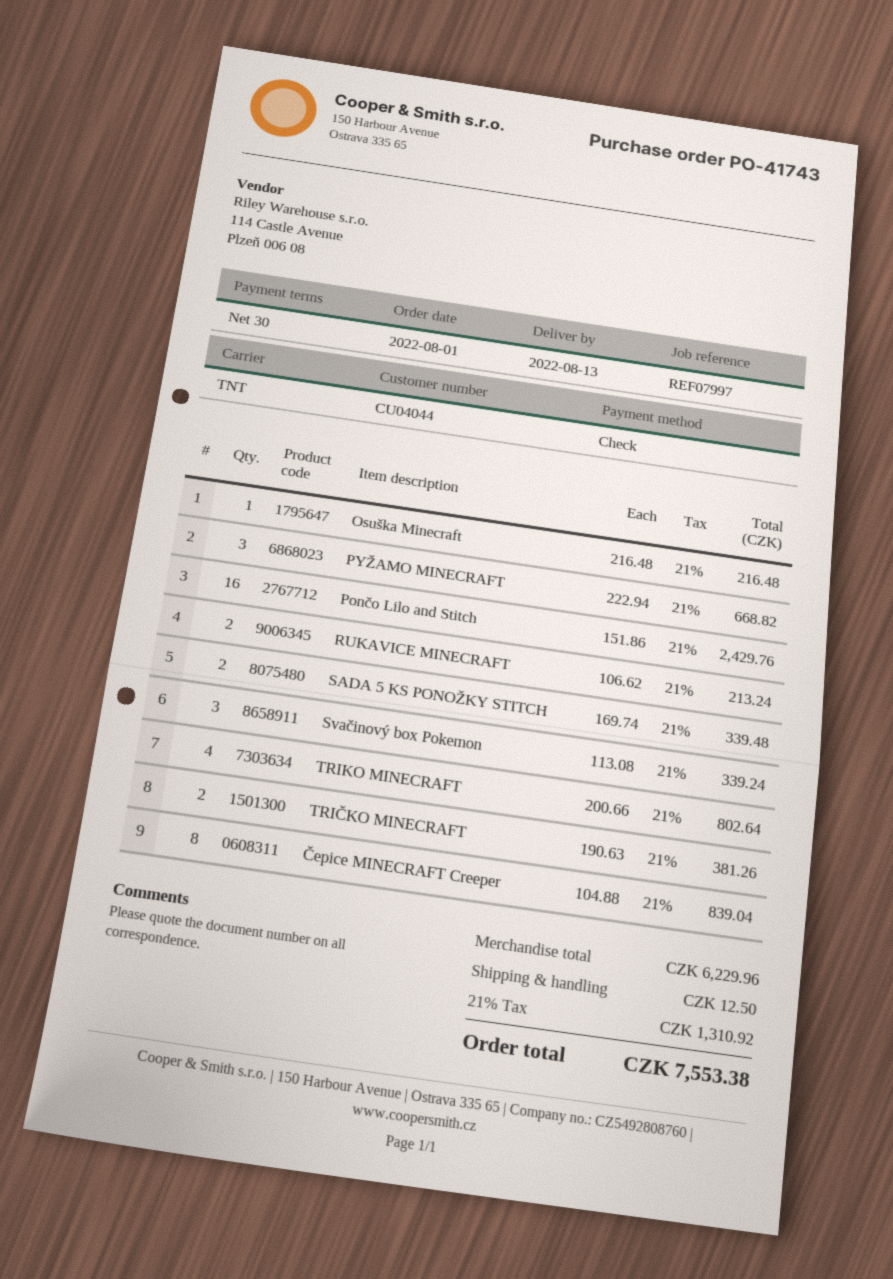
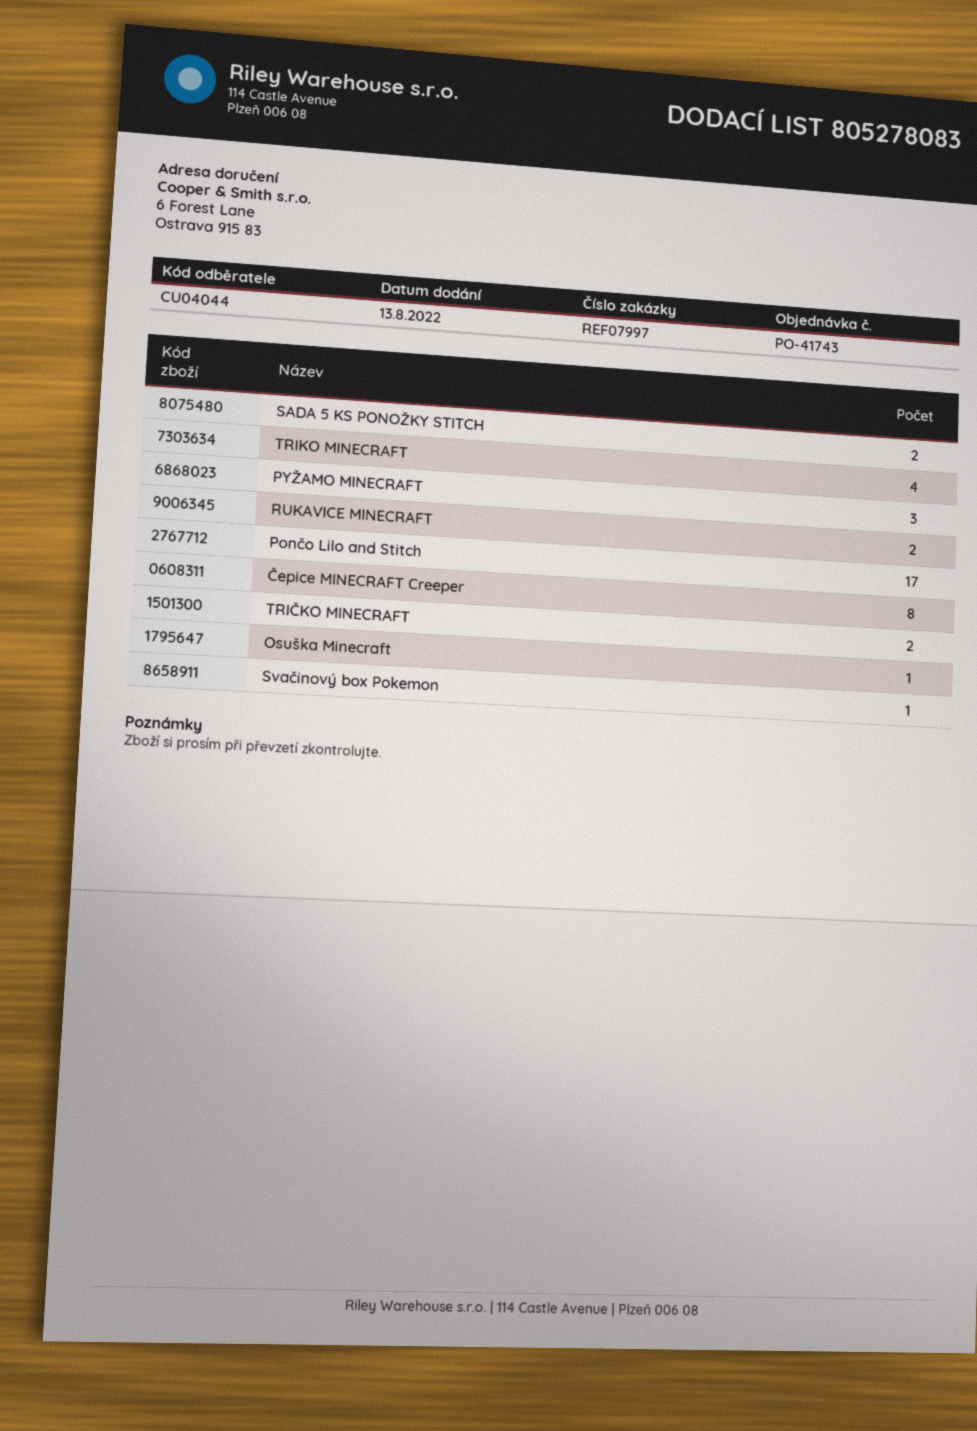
Pončo Lilo and Stitch: 16 -> 17
Svačinový box Pokemon: 3 -> 1

